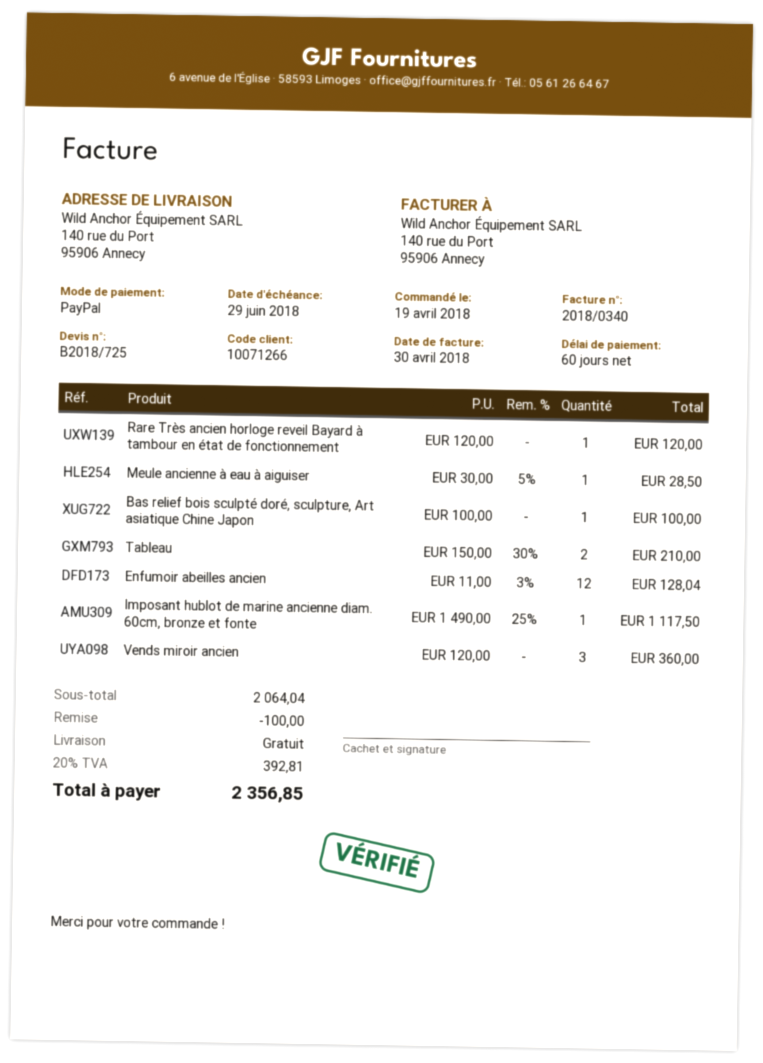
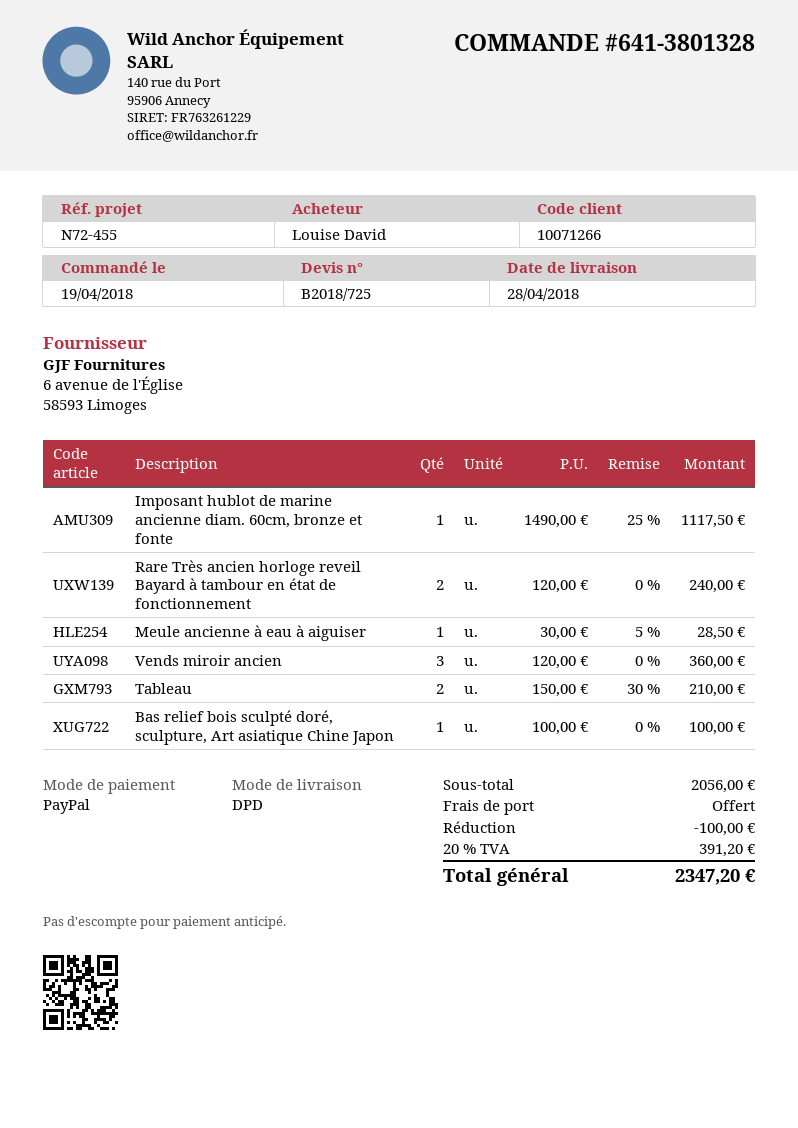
Rare Très ancien horloge reveil Bayard à tambour en état de fonctionnement: 1 x 120.00 = 120.00 -> 2 x 120.00 = 240.00
Enfumoir abeilles ancien: 12 x 11.00 - 3% = 128.04 -> none
subtotal: 2064.04 -> 2056.00
tax: 20% = 392.81 -> 20% = 391.20
total: 2356.85 -> 2347.20

